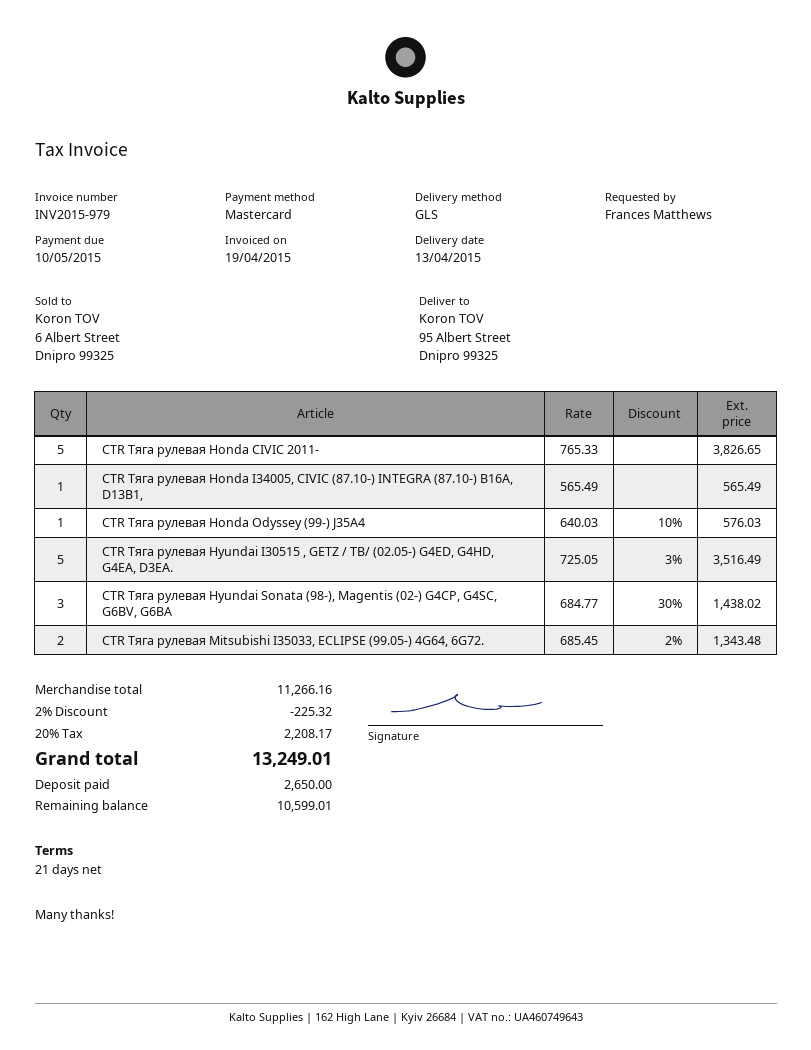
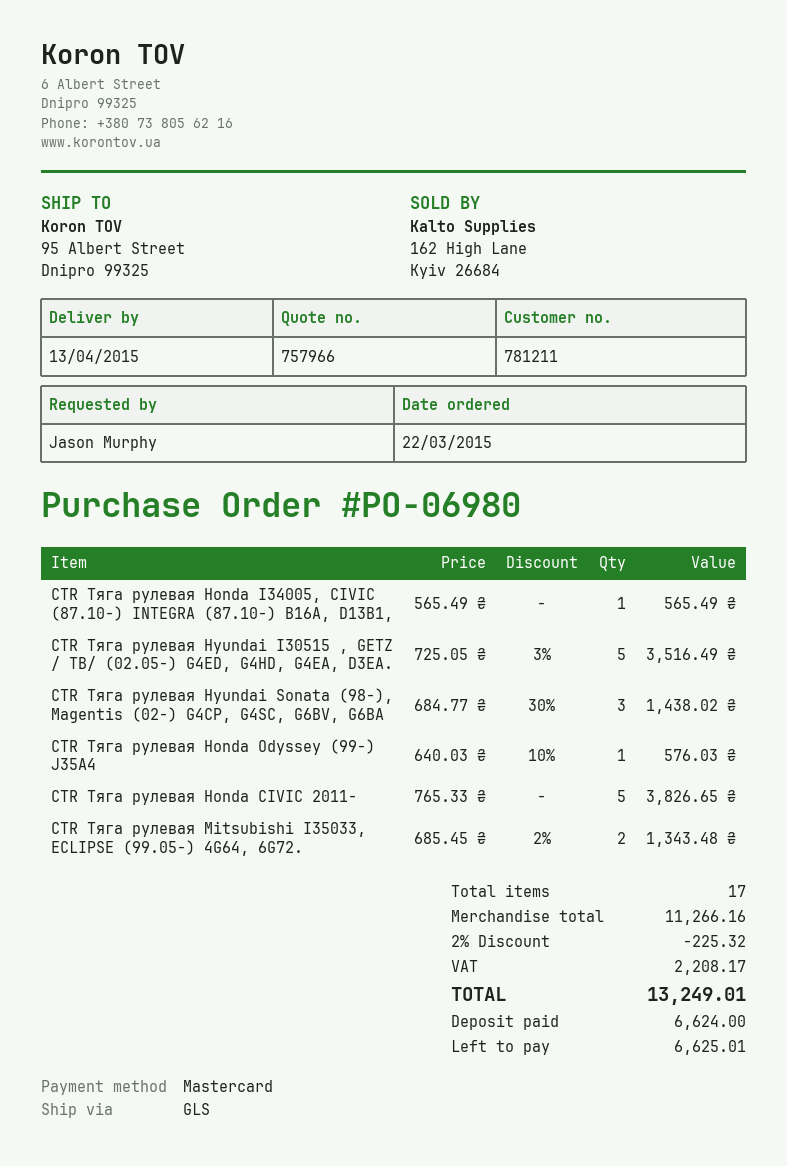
ordered by: Frances Matthews -> Jason Murphy
deposit: 2650.00 -> 6624.00
balance: 10599.01 -> 6625.01

